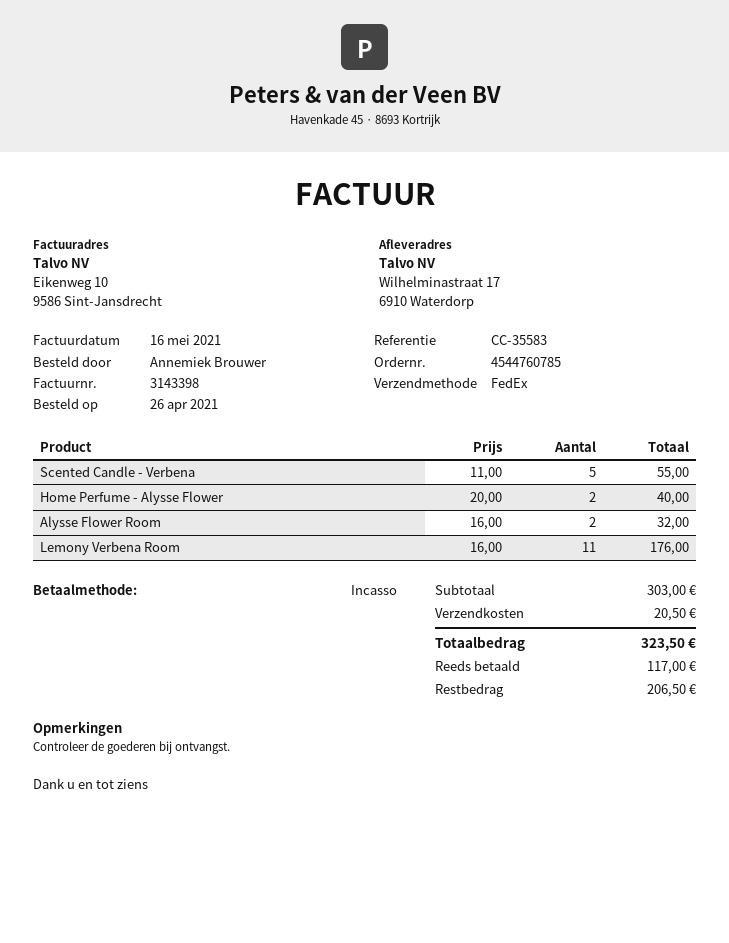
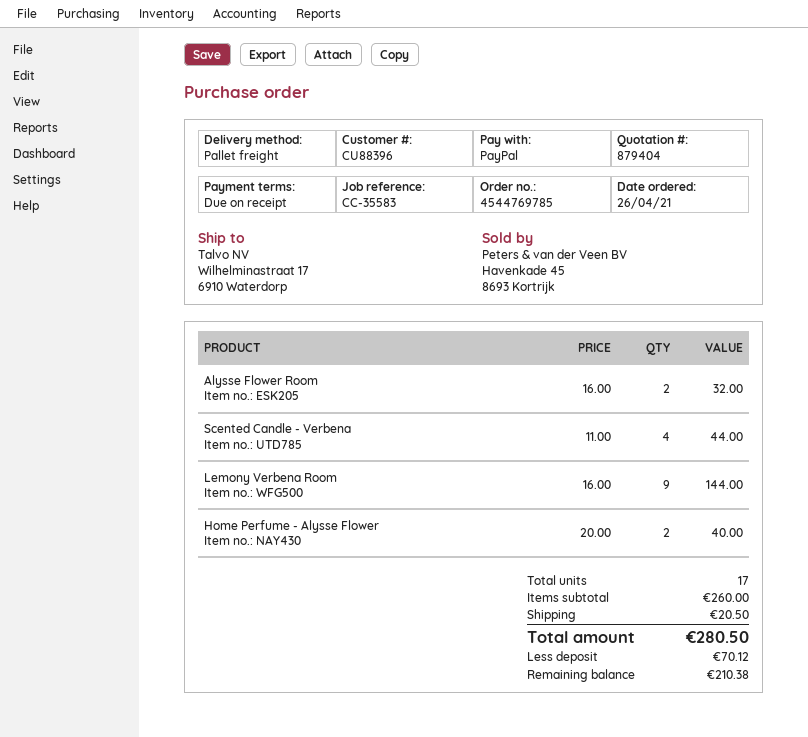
order number: 4544760785 -> 4544769785
payment method: direct debit -> PayPal
shipping method: FedEx -> pallet freight
Scented Candle - Verbena: 5 x 11.00 = 55.00 -> 4 x 11.00 = 44.00
Lemony Verbena Room: 11 x 16.00 = 176.00 -> 9 x 16.00 = 144.00
subtotal: 303.00 -> 260.00
total: 323.50 -> 280.50
deposit: 117.00 -> 70.12
balance: 206.50 -> 210.38

